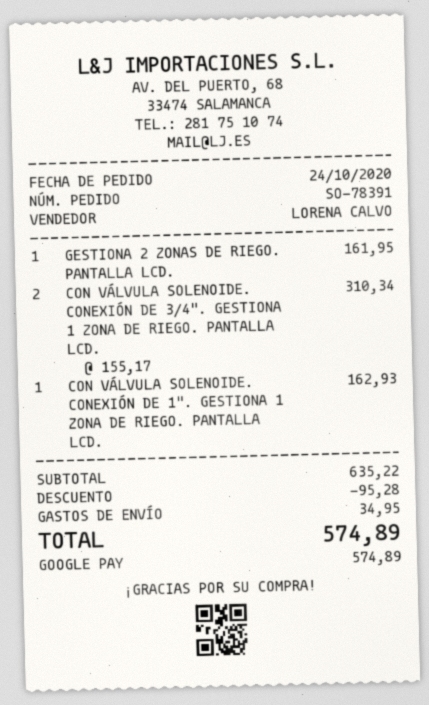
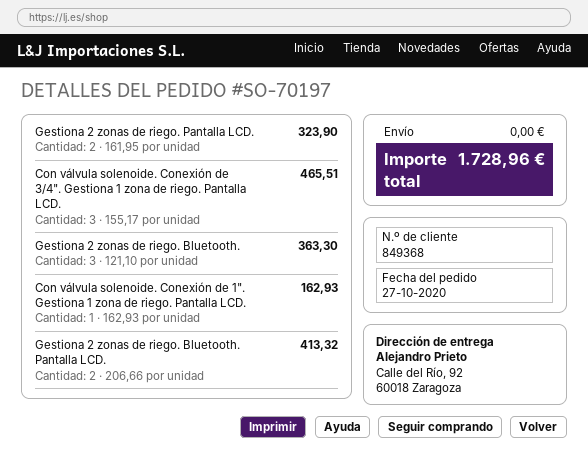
order number: SO-78391 -> SO-70197
order date: 2020-10-24 -> 2020-10-27
GESTIONA 2 ZONAS DE RIEGO. PANTALLA LCD.: 1 x 161.95 = 161.95 -> 2 x 161.95 = 323.90
CON VÁLVULA SOLENOIDE. CONEXIÓN DE 3/4". GESTIONA 1 ZONA DE RIEGO. PANTALLA LCD.: 2 x 155.17 = 310.34 -> 3 x 155.17 = 465.51
Gestiona 2 zonas de riego. Bluetooth.: none -> 3 x 121.10 = 363.30
Gestiona 2 zonas de riego. Bluetooth. Pantalla LCD.: none -> 2 x 206.66 = 413.32
discount: 95.28 -> none
shipping: 34.95 -> 0.00
total: 574.89 -> 1728.96

